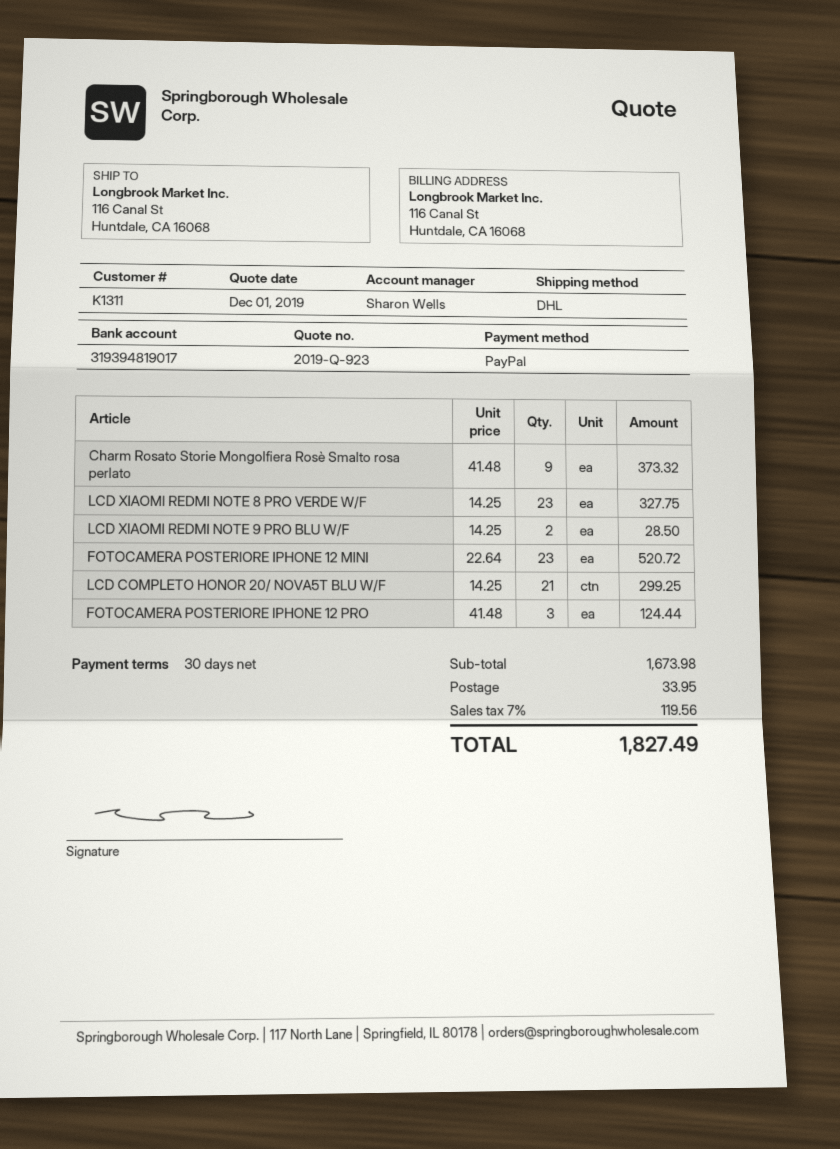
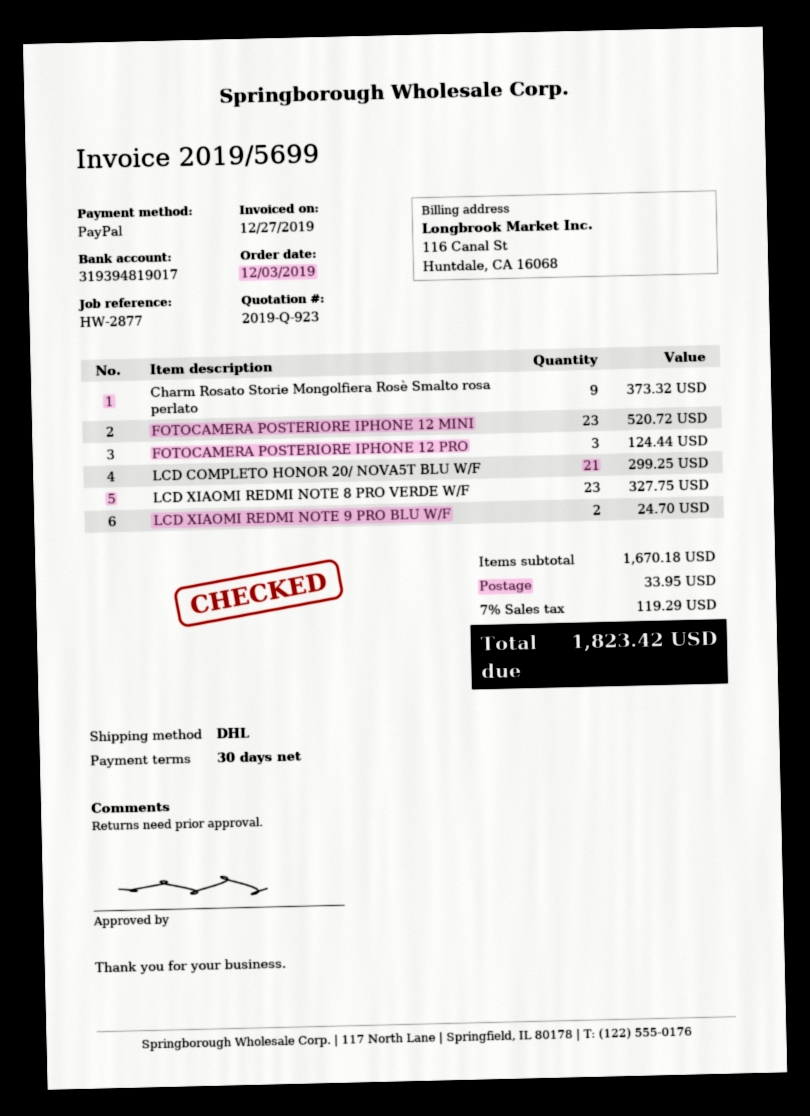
LCD XIAOMI REDMI NOTE 9 PRO BLU W/F: 2 for 28.50 -> 2 for 24.70
subtotal: 1673.98 -> 1670.18
tax: 7% = 119.56 -> 7% = 119.29
total: 1827.49 -> 1823.42

